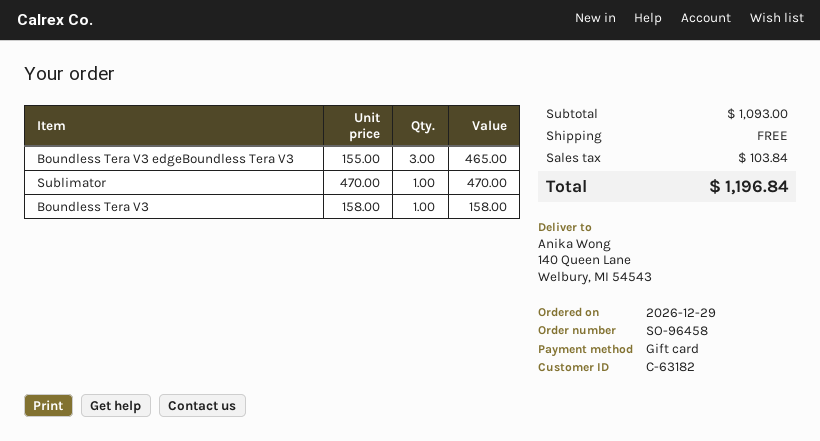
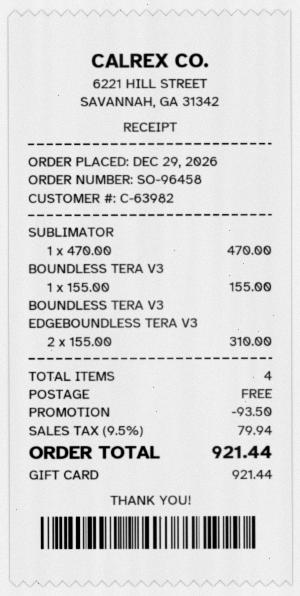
customer number: C-63182 -> C-63982
Boundless Tera V3 edgeBoundless Tera V3: 3 x 155.00 = 465.00 -> 2 x 155.00 = 310.00
Boundless Tera V3: 1 x 158.00 = 158.00 -> 1 x 155.00 = 155.00
discount: none -> 93.50
tax: 103.84 -> 79.94
total: 1196.84 -> 921.44

